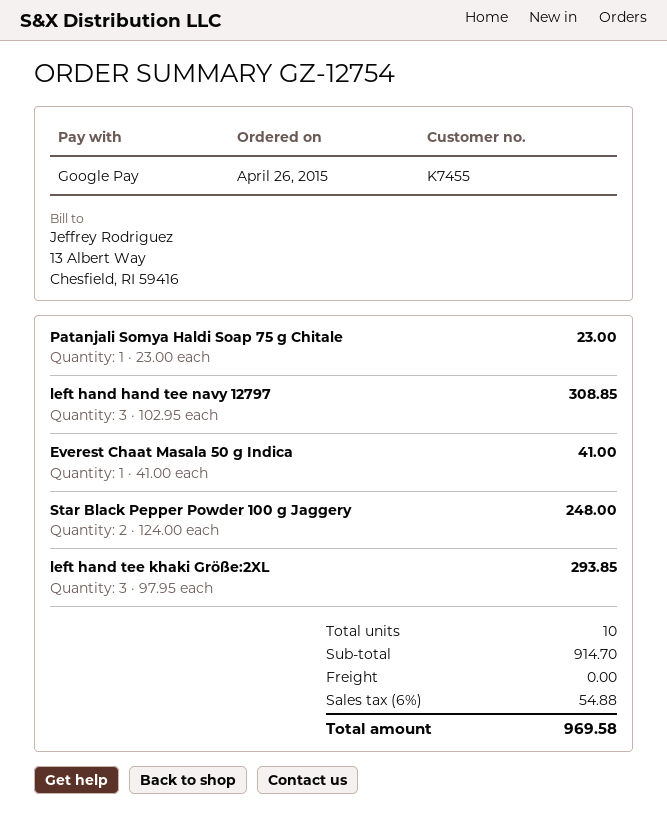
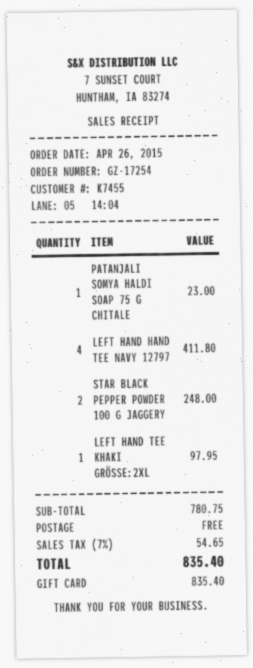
order number: GZ-12754 -> GZ-17254
payment method: Google Pay -> gift card
left hand hand tee navy 12797: 3 for 308.85 -> 4 for 411.80
Everest Chaat Masala 50 g Indica: 1 for 41.00 -> none
left hand tee khaki Größe:2XL: 3 for 293.85 -> 1 for 97.95
subtotal: 914.70 -> 780.75
tax: 6% = 54.88 -> 7% = 54.65
total: 969.58 -> 835.40

